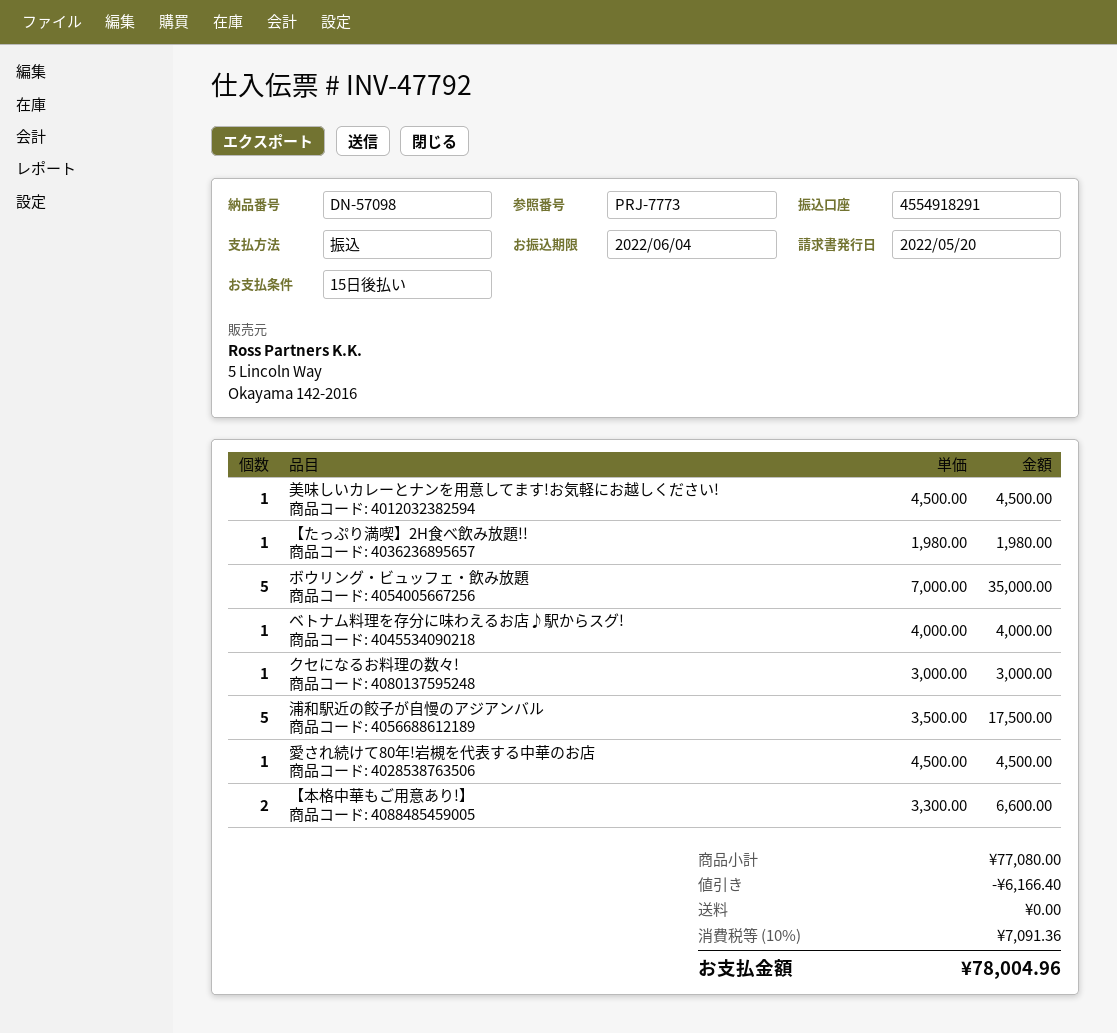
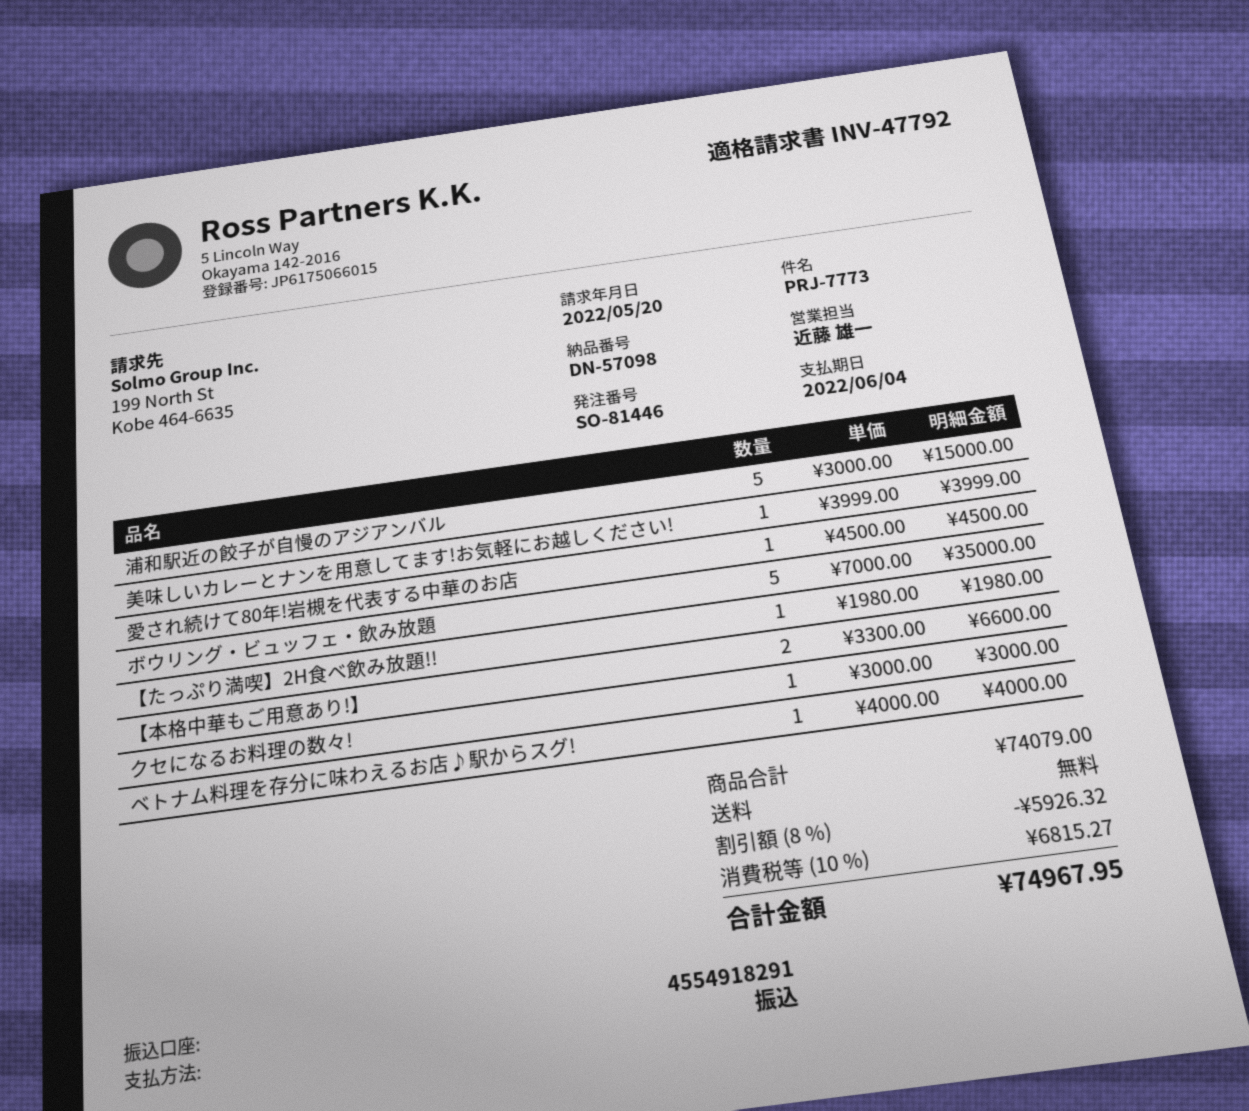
美味しいカレーとナンを用意してます!お気軽にお越しください!: 1 x 4500.00 = 4500.00 -> 1 x 3999.00 = 3999.00
浦和駅近の餃子が自慢のアジアンバル: 5 x 3500.00 = 17500.00 -> 5 x 3000.00 = 15000.00
subtotal: 77080.00 -> 74079.00
discount: 6166.40 -> 5926.32
tax: 10% = 7091.36 -> 10% = 6815.27
total: 78004.96 -> 74967.95

